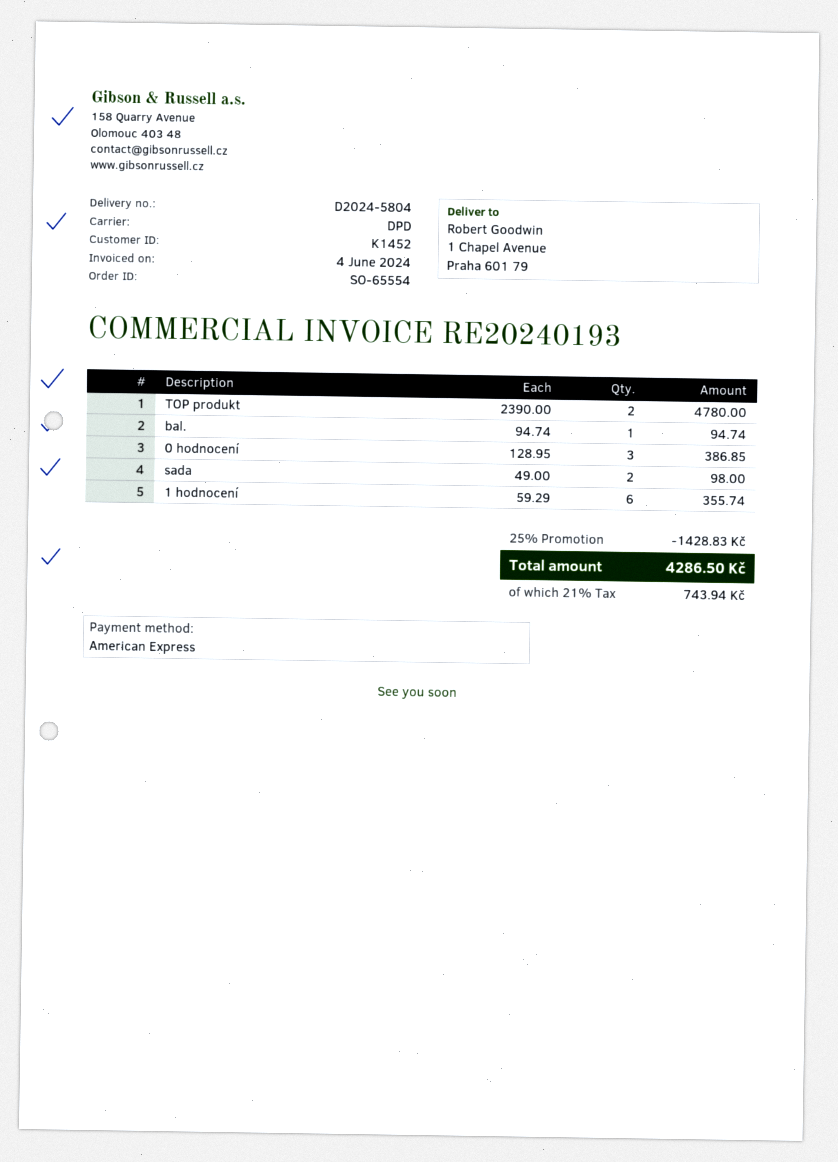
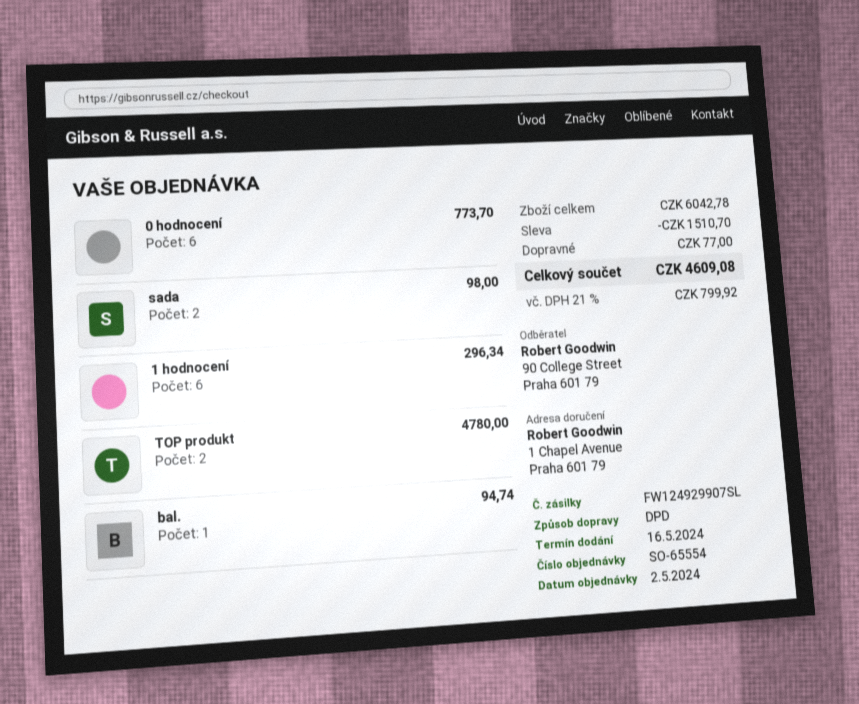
0 hodnocení: 3 for 386.85 -> 6 for 773.70
1 hodnocení: 6 for 355.74 -> 6 for 296.34
discount: 1428.83 -> 1510.70
shipping: none -> 77.00
tax: 21% = 743.94 -> 21% = 799.92
total: 4286.50 -> 4609.08

